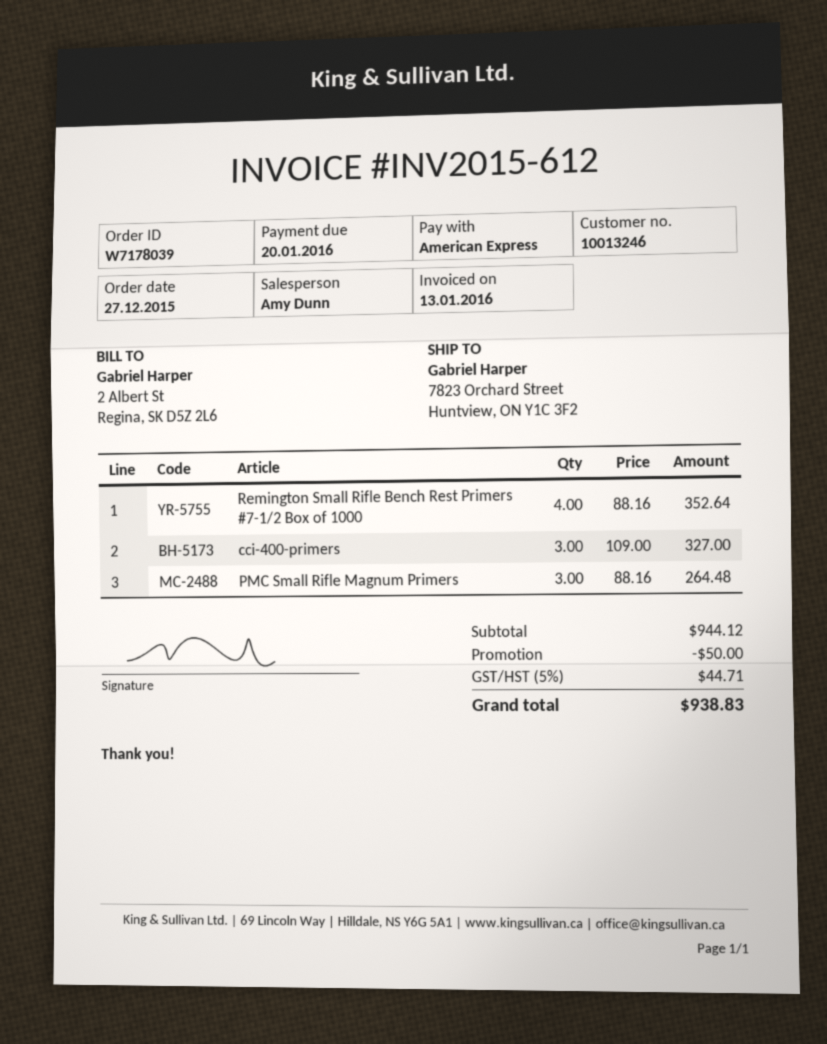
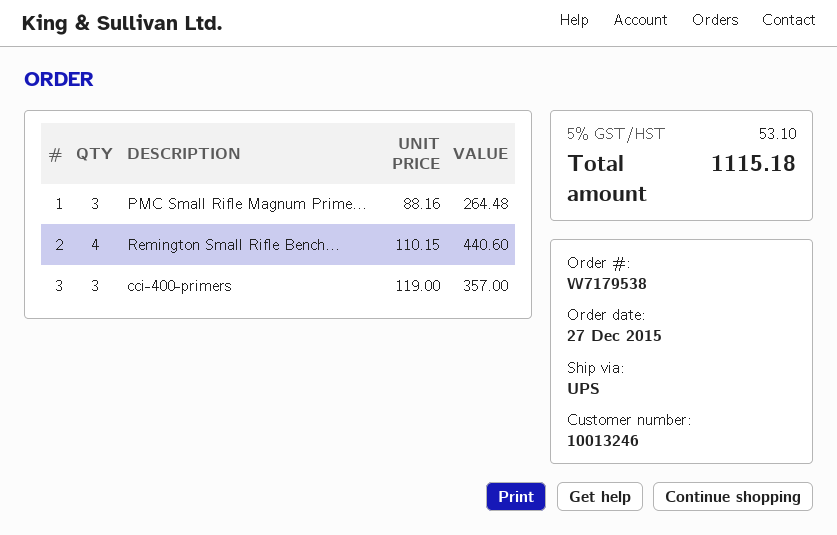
order number: W7178039 -> W7179538
Remington Small Rifle Bench Rest Primers #7-1/2 Box of 1000: 4 x 88.16 = 352.64 -> 4 x 110.15 = 440.60
cci-400-primers: 3 x 109.00 = 327.00 -> 3 x 119.00 = 357.00
discount: 50.00 -> none
tax: 5% = 44.71 -> 5% = 53.10
total: 938.83 -> 1115.18

